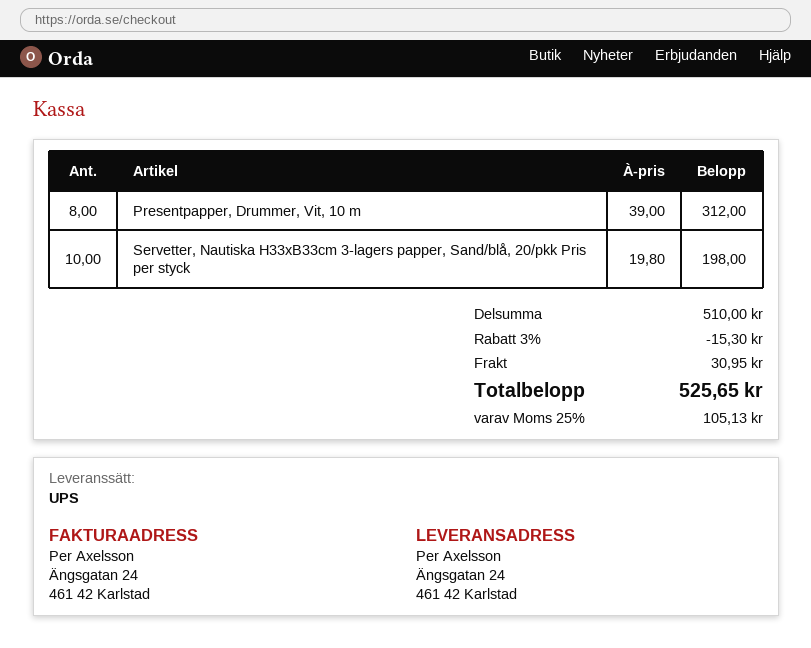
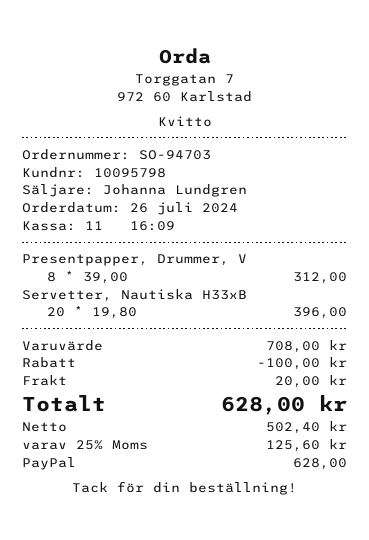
Servetter, Nautiska H33xB33cm 3-lagers papper, Sand/blå, 20/pkk Pris per styck: 10 x 19.80 = 198.00 -> 20 x 19.80 = 396.00
subtotal: 510.00 -> 708.00
discount: 15.30 -> 100.00
shipping: 30.95 -> 20.00
tax: 25% = 105.13 -> 25% = 125.60
total: 525.65 -> 628.00

